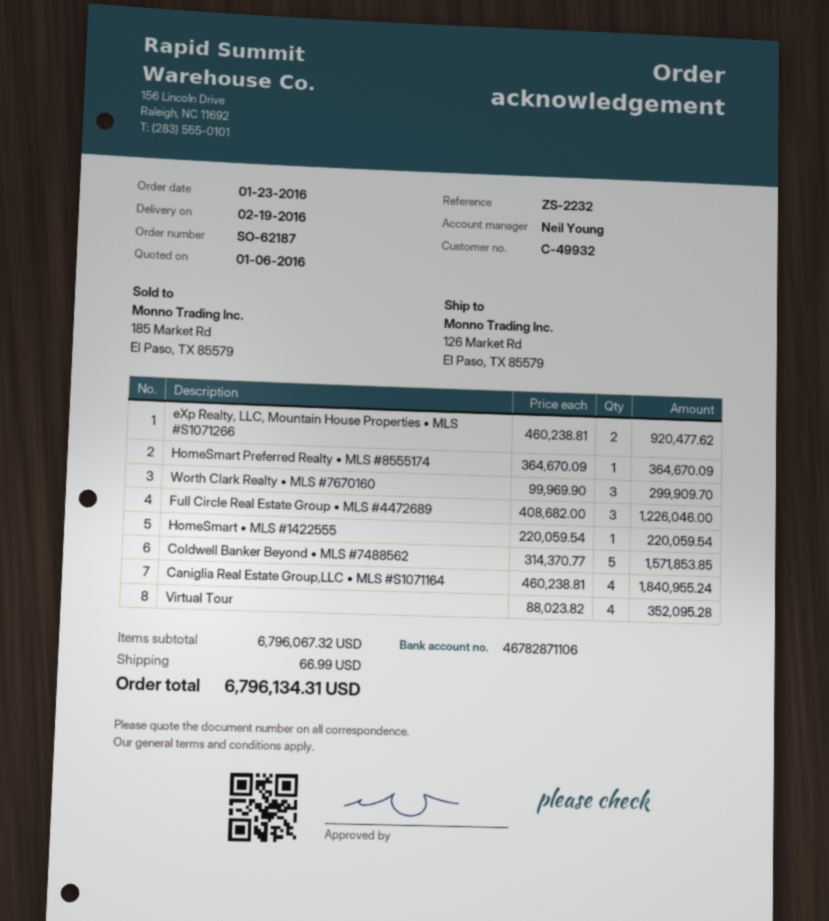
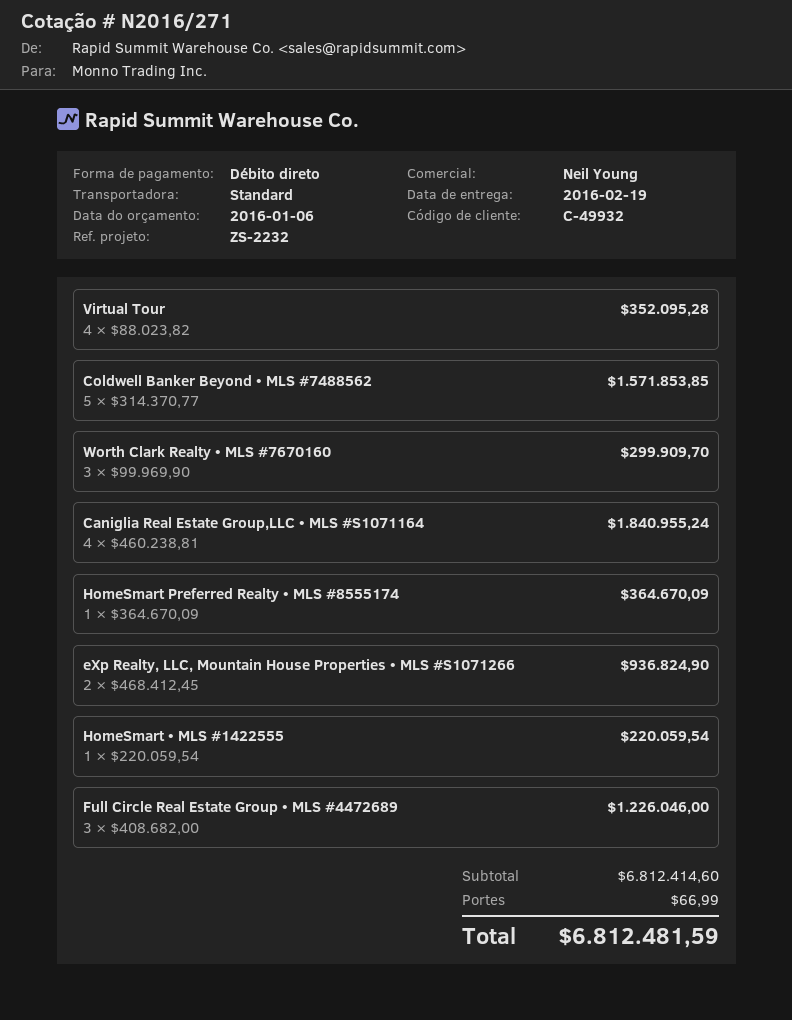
eXp Realty, LLC, Mountain House Properties • MLS #S1071266: 2 x 460238.81 = 920477.62 -> 2 x 468412.45 = 936824.90
subtotal: 6796067.32 -> 6812414.60
total: 6796134.31 -> 6812481.59

